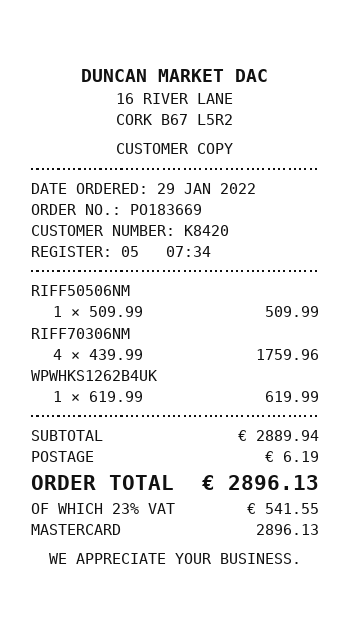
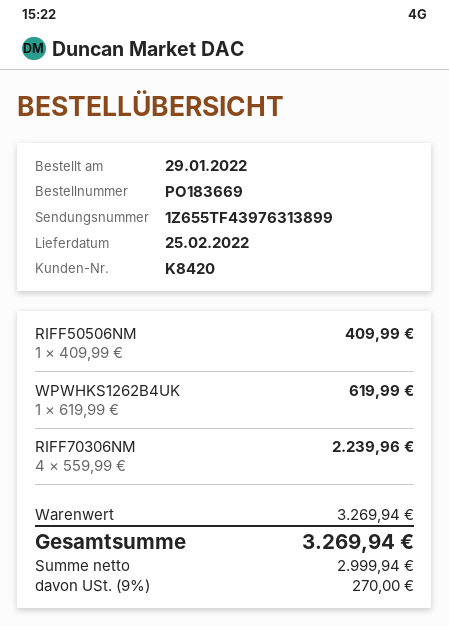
RIFF50506NM: 1 x 509.99 = 509.99 -> 1 x 409.99 = 409.99
RIFF70306NM: 4 x 439.99 = 1759.96 -> 4 x 559.99 = 2239.96
subtotal: 2889.94 -> 3269.94
shipping: 6.19 -> none
tax: 23% = 541.55 -> 9% = 270.00
total: 2896.13 -> 3269.94

